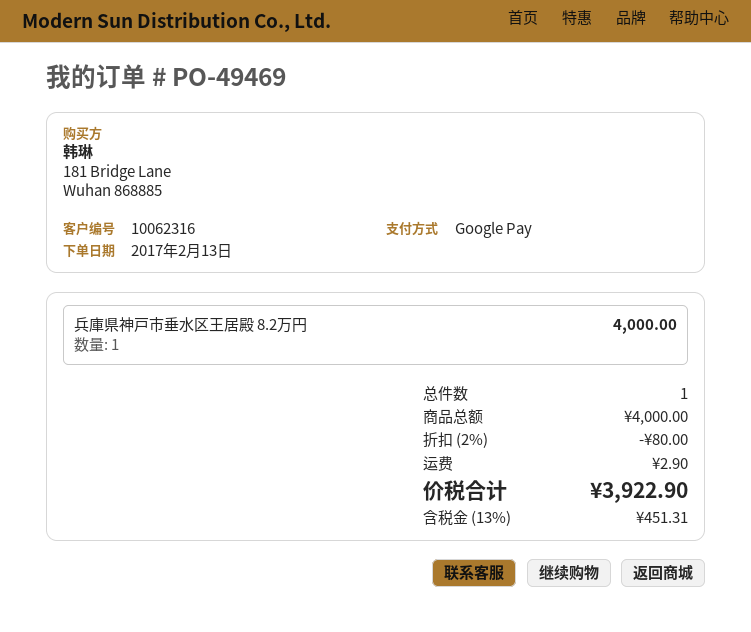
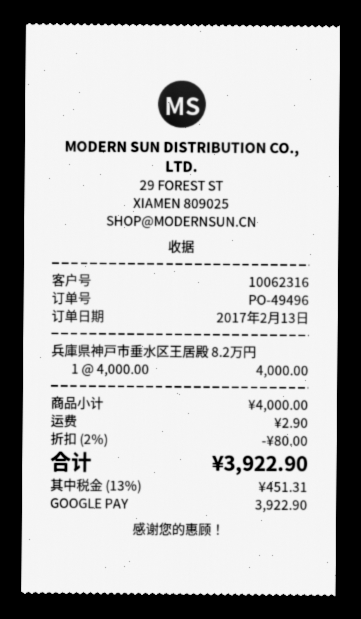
order number: PO-49469 -> PO-49496

